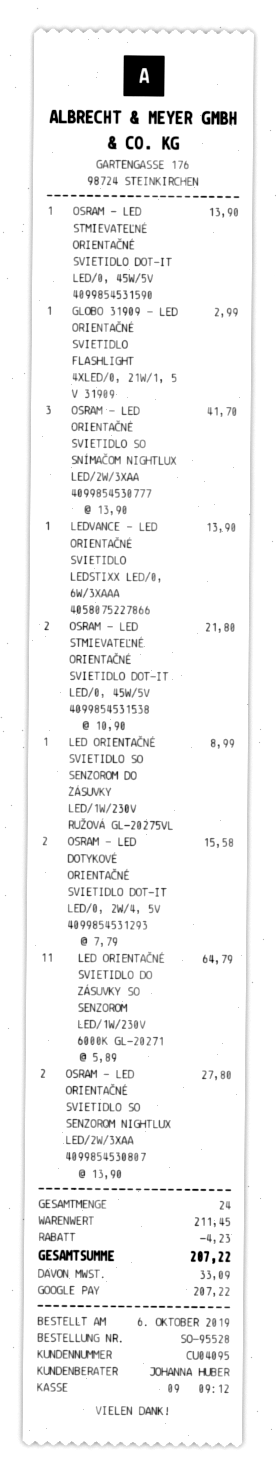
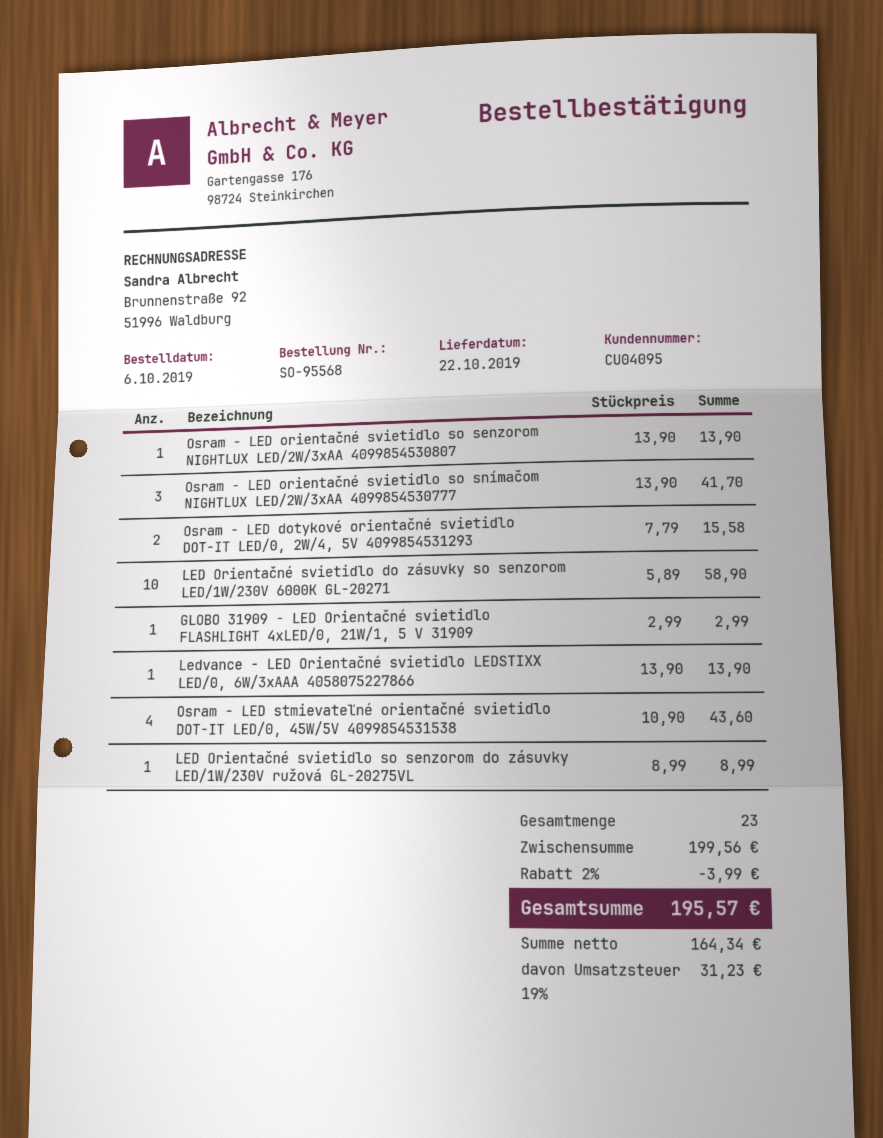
order number: SO-95528 -> SO-95568
OSRAM - LED STMIEVATEĽNÉ ORIENTAČNÉ SVIETIDLO DOT-IT LED/0, 45W/5V 4099854531590: 1 x 13.90 = 13.90 -> none
OSRAM - LED STMIEVATEĽNÉ ORIENTAČNÉ SVIETIDLO DOT-IT LED/0, 45W/5V 4099854531538: 2 x 10.90 = 21.80 -> 4 x 10.90 = 43.60
LED ORIENTAČNÉ SVIETIDLO DO ZÁSUVKY SO SENZOROM LED/1W/230V 6000K GL-20271: 11 x 5.89 = 64.79 -> 10 x 5.89 = 58.90
OSRAM - LED ORIENTAČNÉ SVIETIDLO SO SENZOROM NIGHTLUX LED/2W/3XAA 4099854530807: 2 x 13.90 = 27.80 -> 1 x 13.90 = 13.90
total quantity: 24 -> 23
subtotal: 211.45 -> 199.56
discount: 4.23 -> 3.99
tax: 33.09 -> 31.23
total: 207.22 -> 195.57

